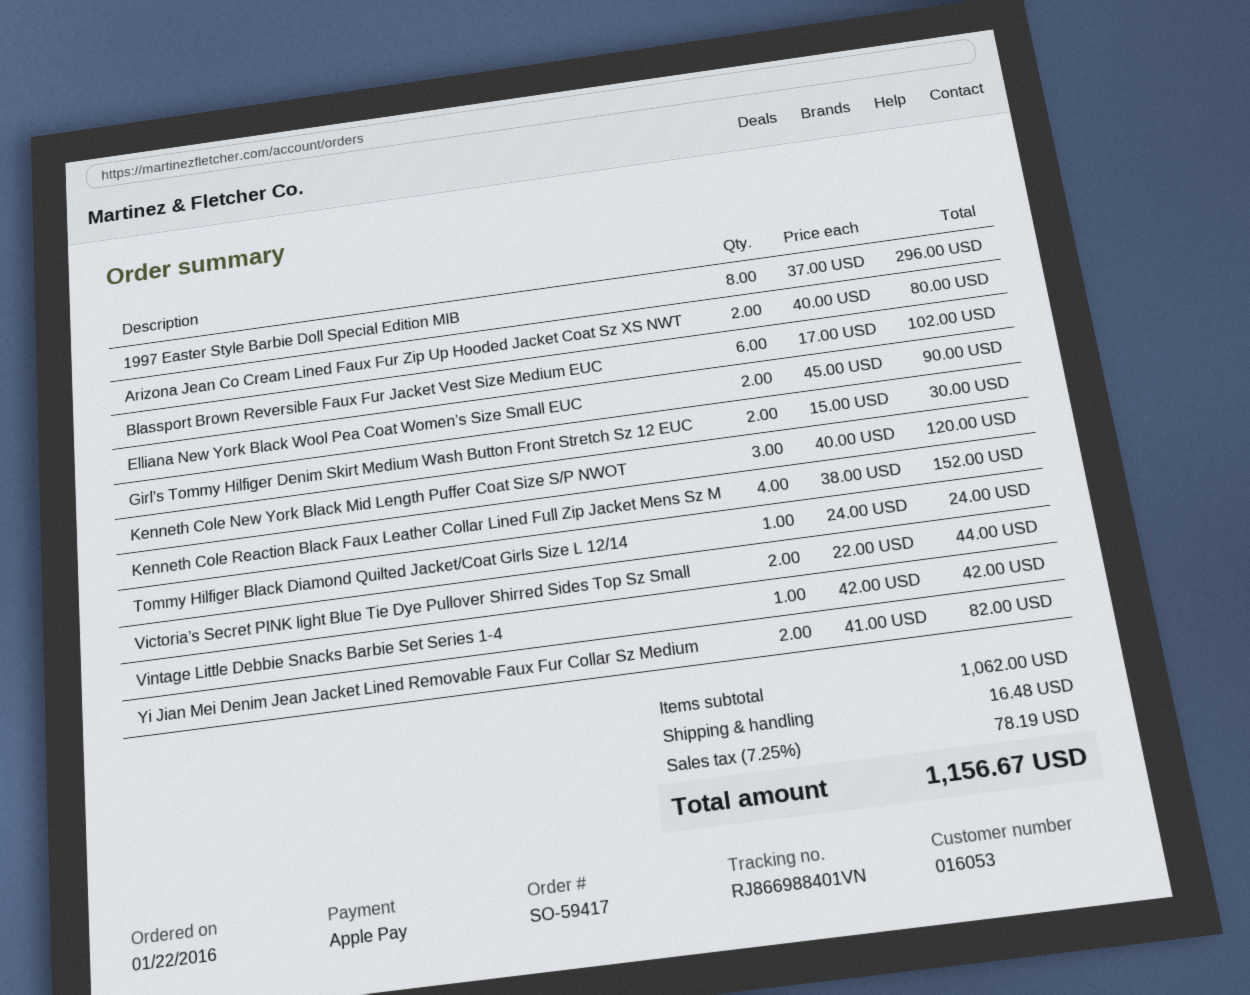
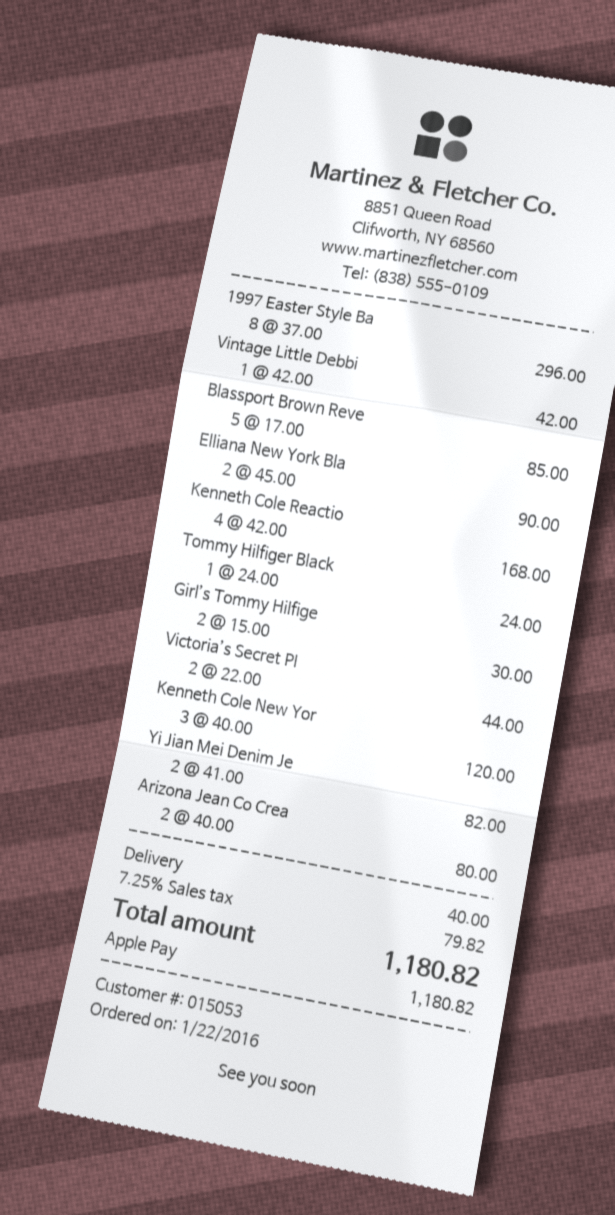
customer number: 016053 -> 015053
Blassport Brown Reversible Faux Fur Jacket Vest Size Medium EUC: 6 x 17.00 = 102.00 -> 5 x 17.00 = 85.00
Kenneth Cole Reaction Black Faux Leather Collar Lined Full Zip Jacket Mens Sz M: 4 x 38.00 = 152.00 -> 4 x 42.00 = 168.00
shipping: 16.48 -> 40.00
tax: 7.25% = 78.19 -> 7.25% = 79.82
total: 1156.67 -> 1180.82

